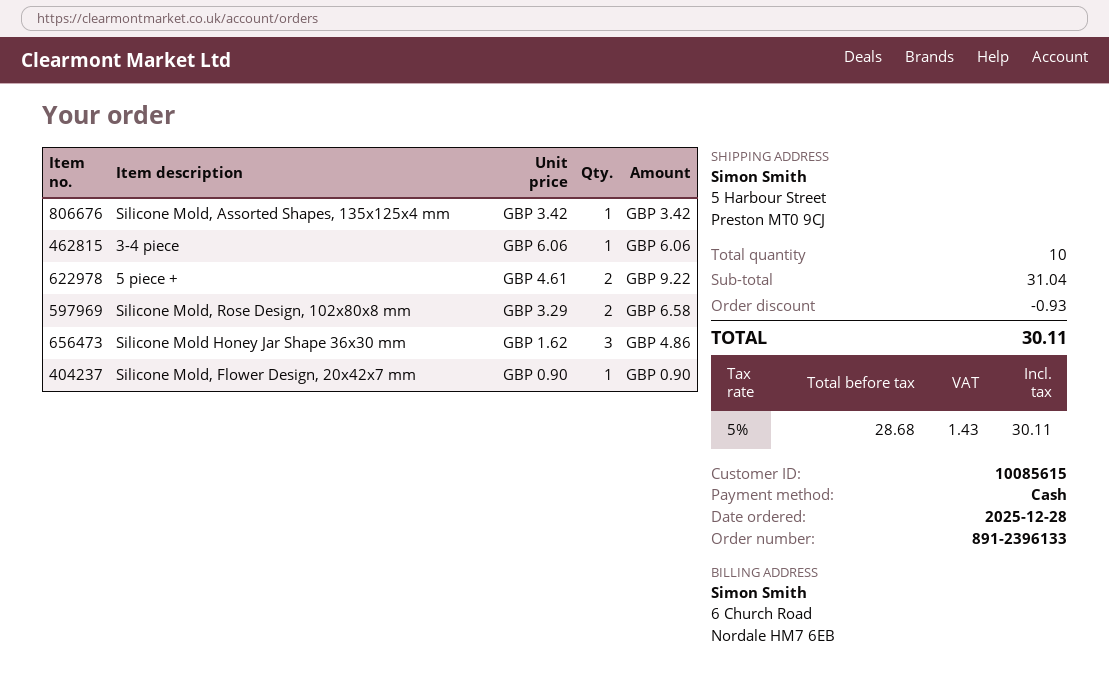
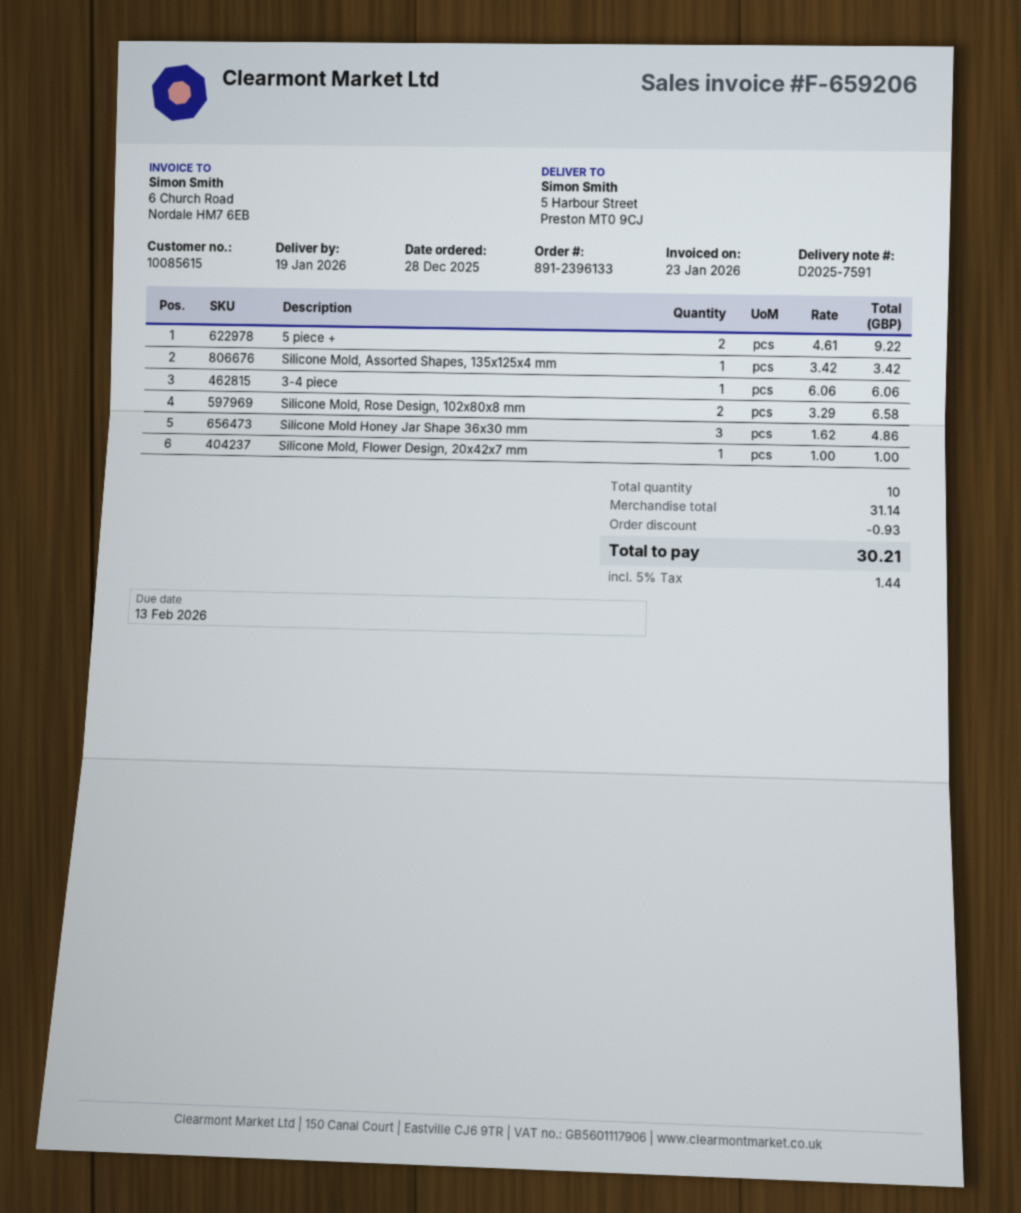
Silicone Mold, Flower Design, 20x42x7 mm: 1 x 0.90 = 0.90 -> 1 x 1.00 = 1.00
subtotal: 31.04 -> 31.14
tax: 5% = 1.43 -> 5% = 1.44
total: 30.11 -> 30.21

